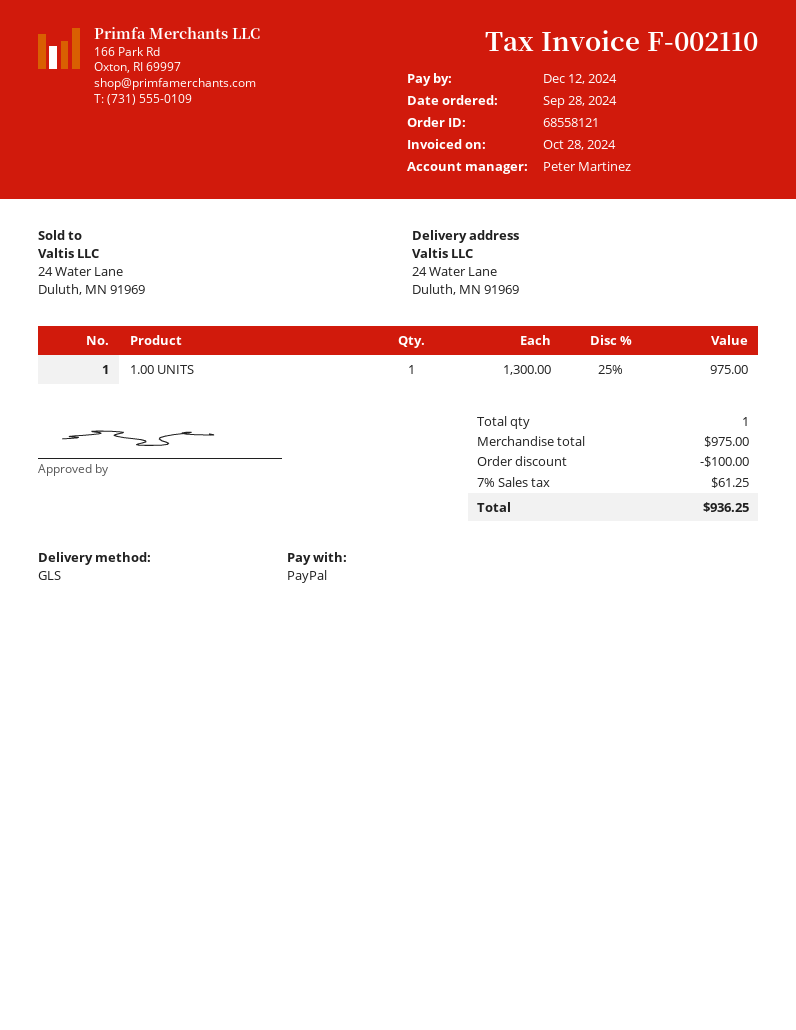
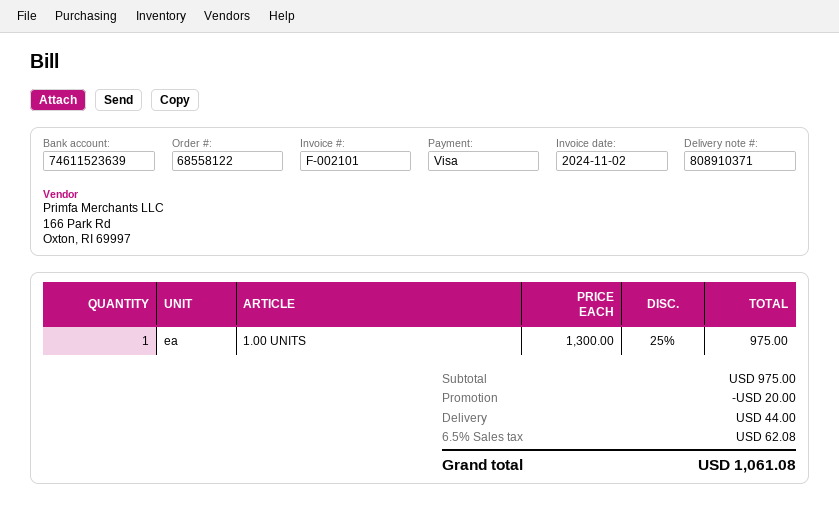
order number: 68558121 -> 68558122
invoice number: F-002110 -> F-002101
invoice date: 2024-10-28 -> 2024-11-02
payment method: PayPal -> Visa
discount: 100.00 -> 20.00
shipping: none -> 44.00
tax: 7% = 61.25 -> 6.5% = 62.08
total: 936.25 -> 1061.08

